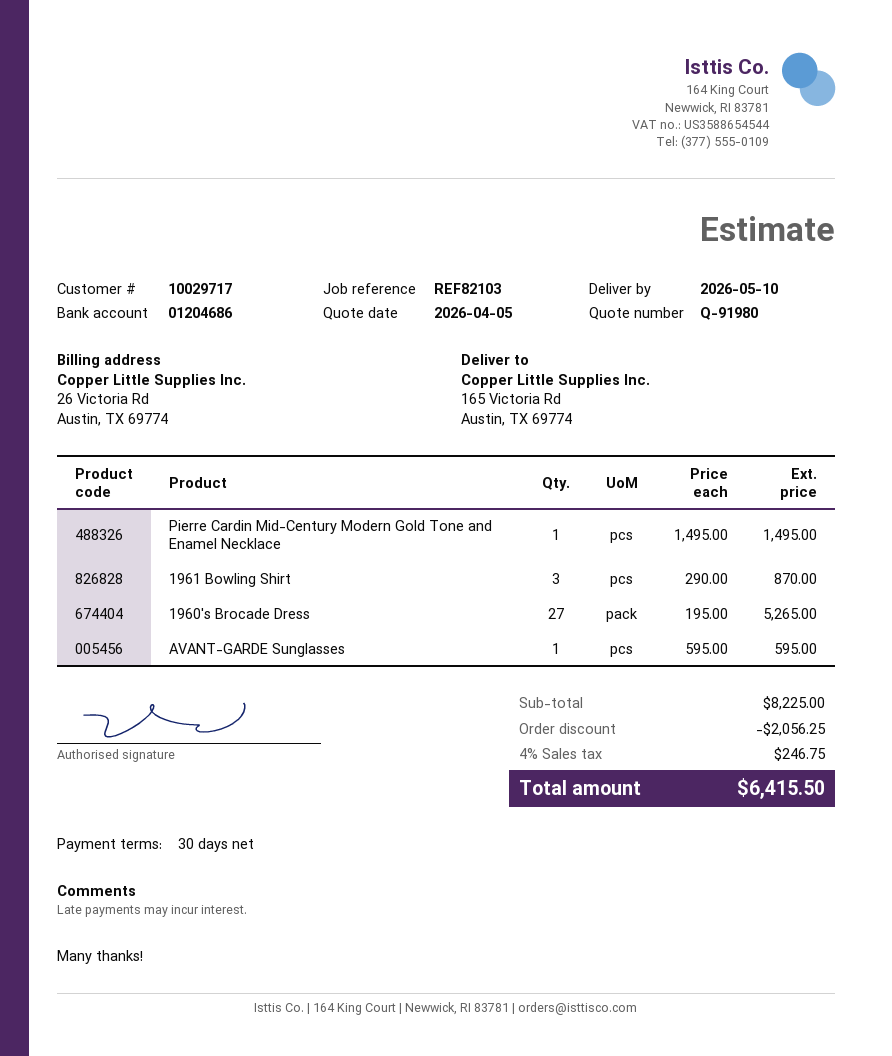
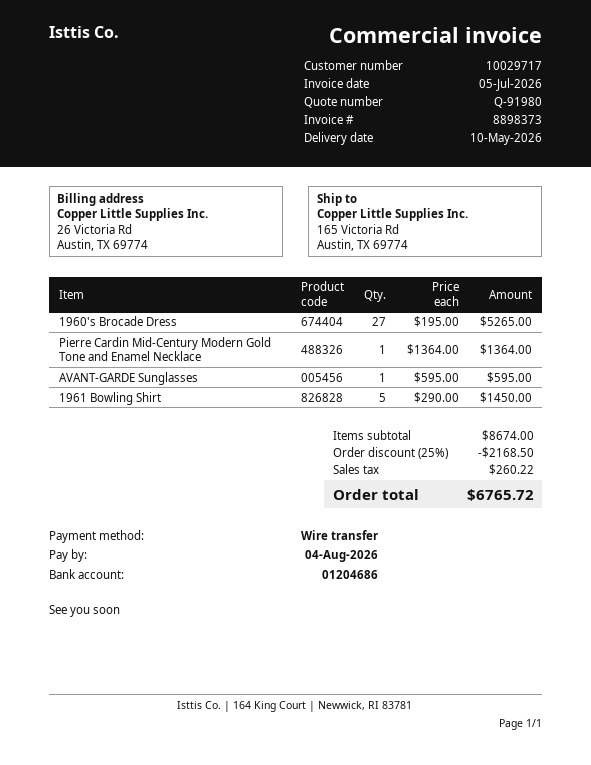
Pierre Cardin Mid-Century Modern Gold Tone and Enamel Necklace: 1 x 1495.00 = 1495.00 -> 1 x 1364.00 = 1364.00
1961 Bowling Shirt: 3 x 290.00 = 870.00 -> 5 x 290.00 = 1450.00
subtotal: 8225.00 -> 8674.00
discount: 2056.25 -> 2168.50
tax: 246.75 -> 260.22
total: 6415.50 -> 6765.72

